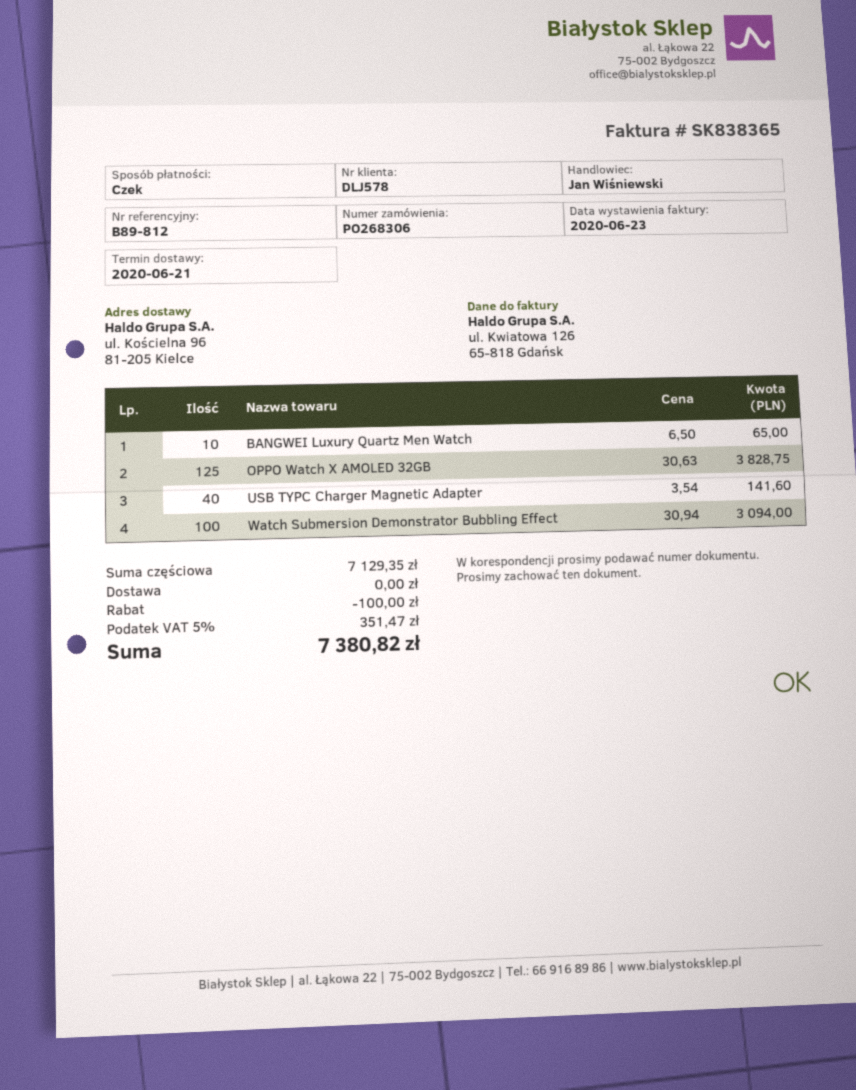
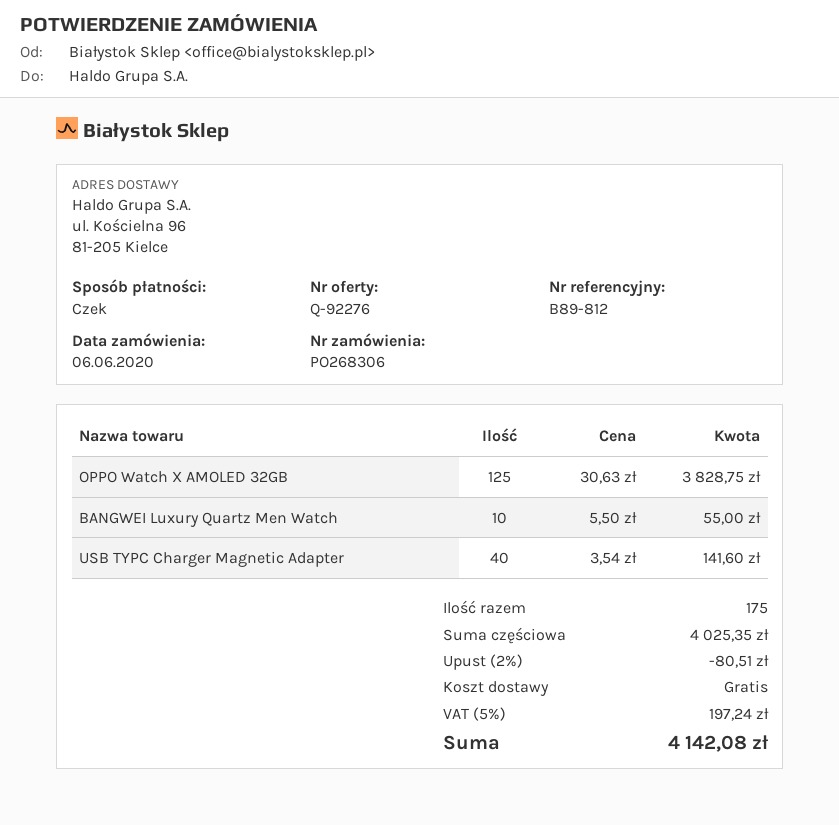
BANGWEI Luxury Quartz Men Watch: 10 x 6.50 = 65.00 -> 10 x 5.50 = 55.00
Watch Submersion Demonstrator Bubbling Effect: 100 x 30.94 = 3094.00 -> none
subtotal: 7129.35 -> 4025.35
discount: 100.00 -> 80.51
tax: 5% = 351.47 -> 5% = 197.24
total: 7380.82 -> 4142.08

